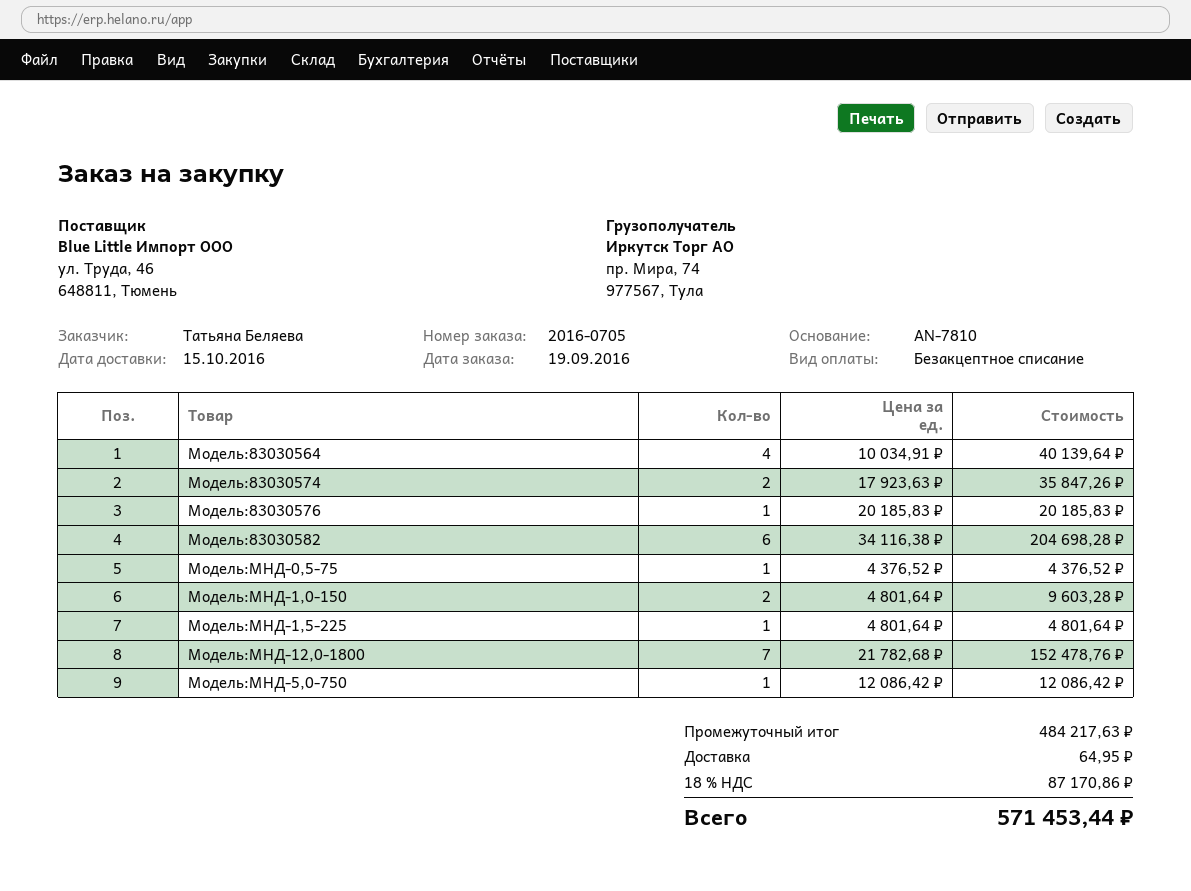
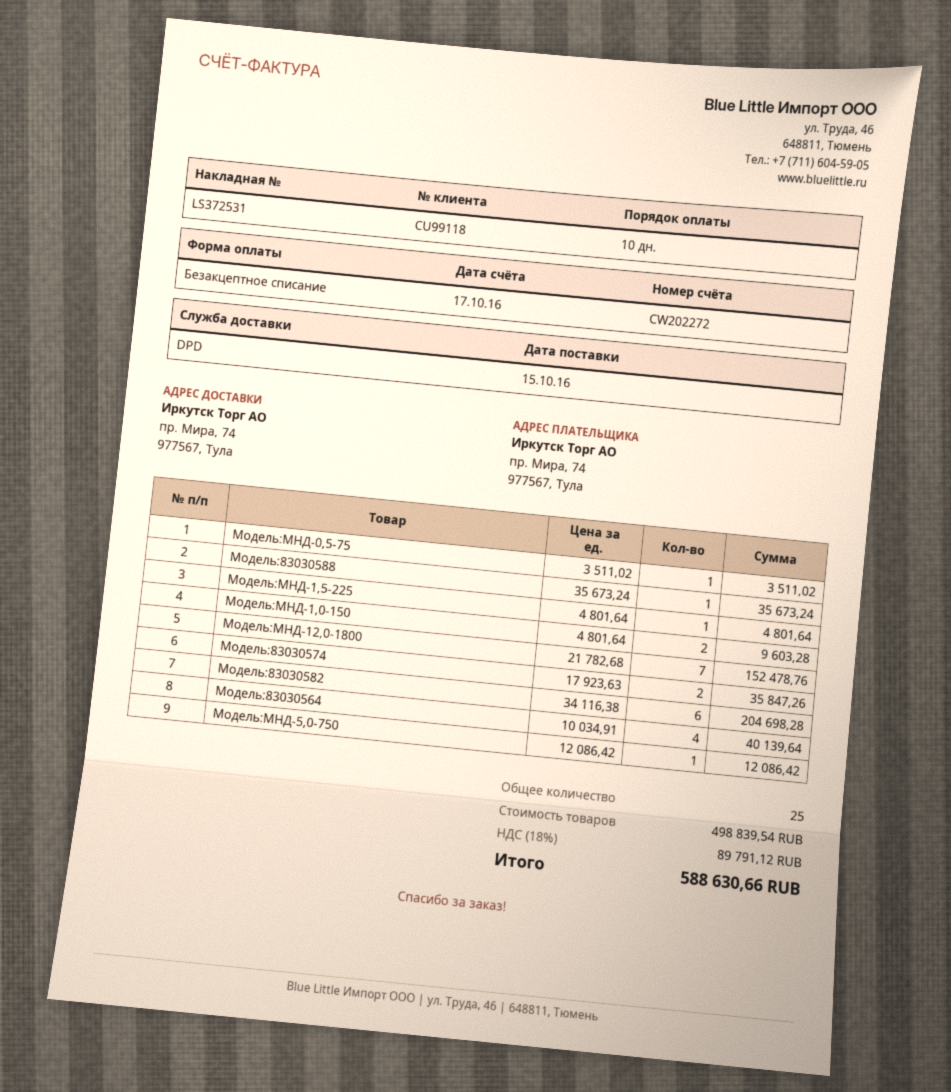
Модель:83030576: 1 x 20185.83 = 20185.83 -> none
Модель:МНД-0,5-75: 1 x 4376.52 = 4376.52 -> 1 x 3511.02 = 3511.02
Модель:83030588: none -> 1 x 35673.24 = 35673.24
subtotal: 484217.63 -> 498839.54
shipping: 64.95 -> none
tax: 18% = 87170.86 -> 18% = 89791.12
total: 571453.44 -> 588630.66

